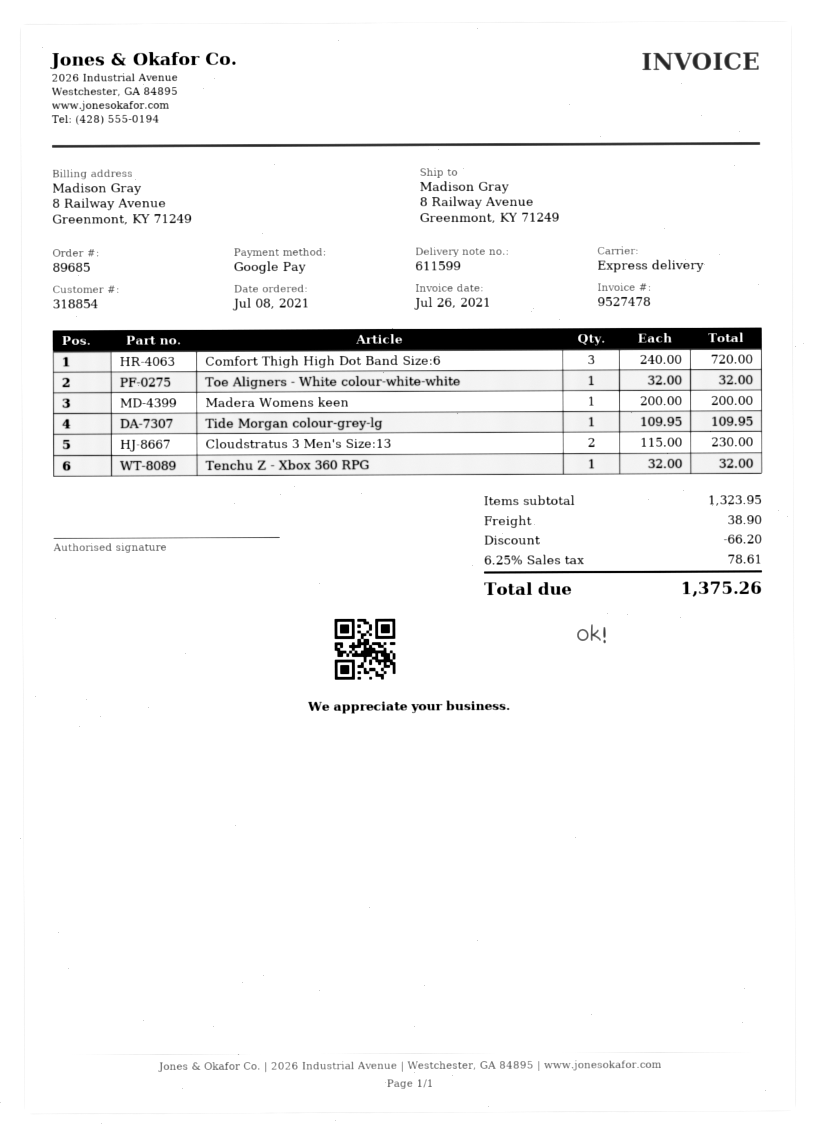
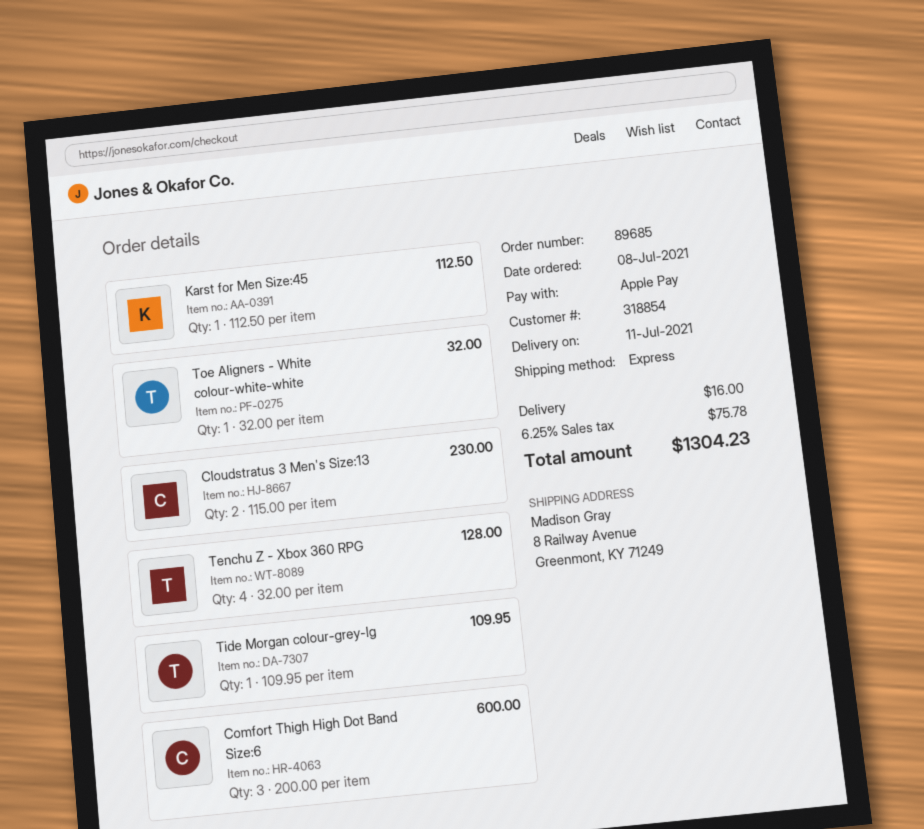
payment method: Google Pay -> Apple Pay
Comfort Thigh High Dot Band Size:6: 3 x 240.00 = 720.00 -> 3 x 200.00 = 600.00
Madera Womens keen: 1 x 200.00 = 200.00 -> none
Tenchu Z - Xbox 360 RPG: 1 x 32.00 = 32.00 -> 4 x 32.00 = 128.00
Karst for Men Size:45: none -> 1 x 112.50 = 112.50
discount: 66.20 -> none
shipping: 38.90 -> 16.00
tax: 6.25% = 78.61 -> 6.25% = 75.78
total: 1375.26 -> 1304.23

